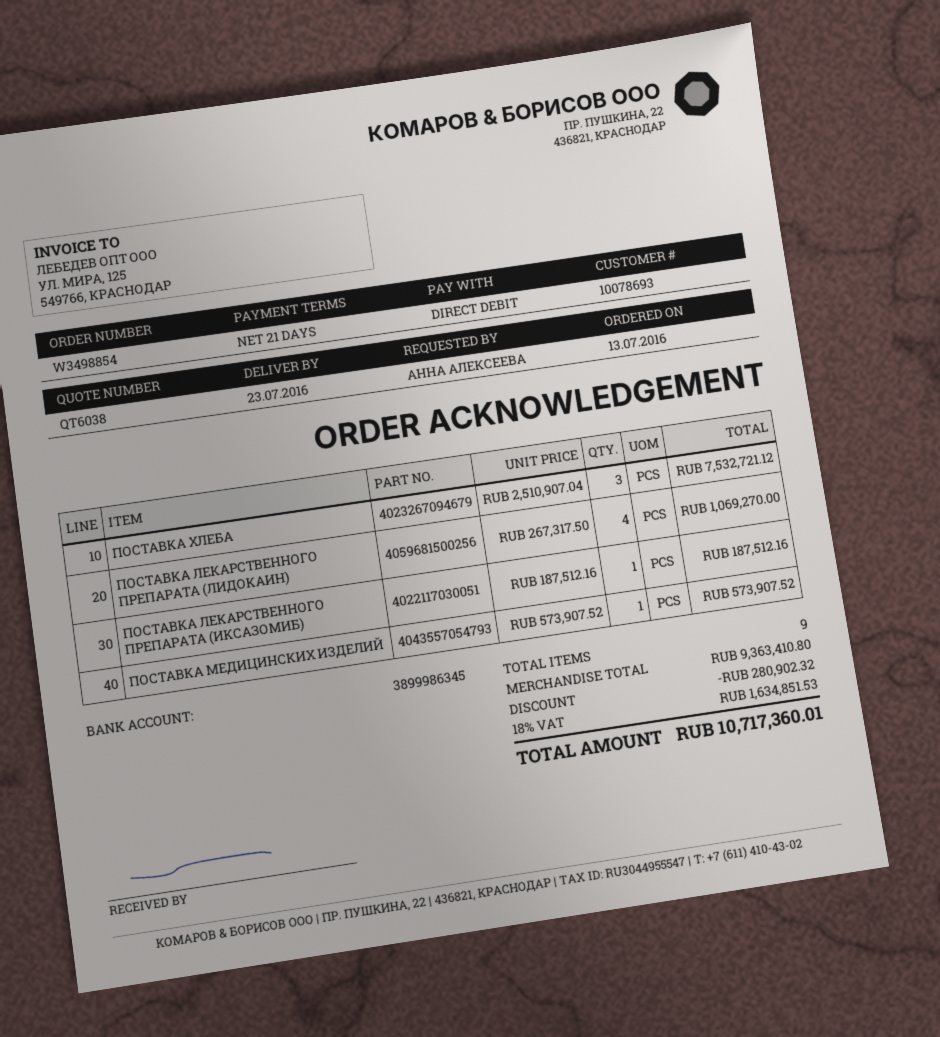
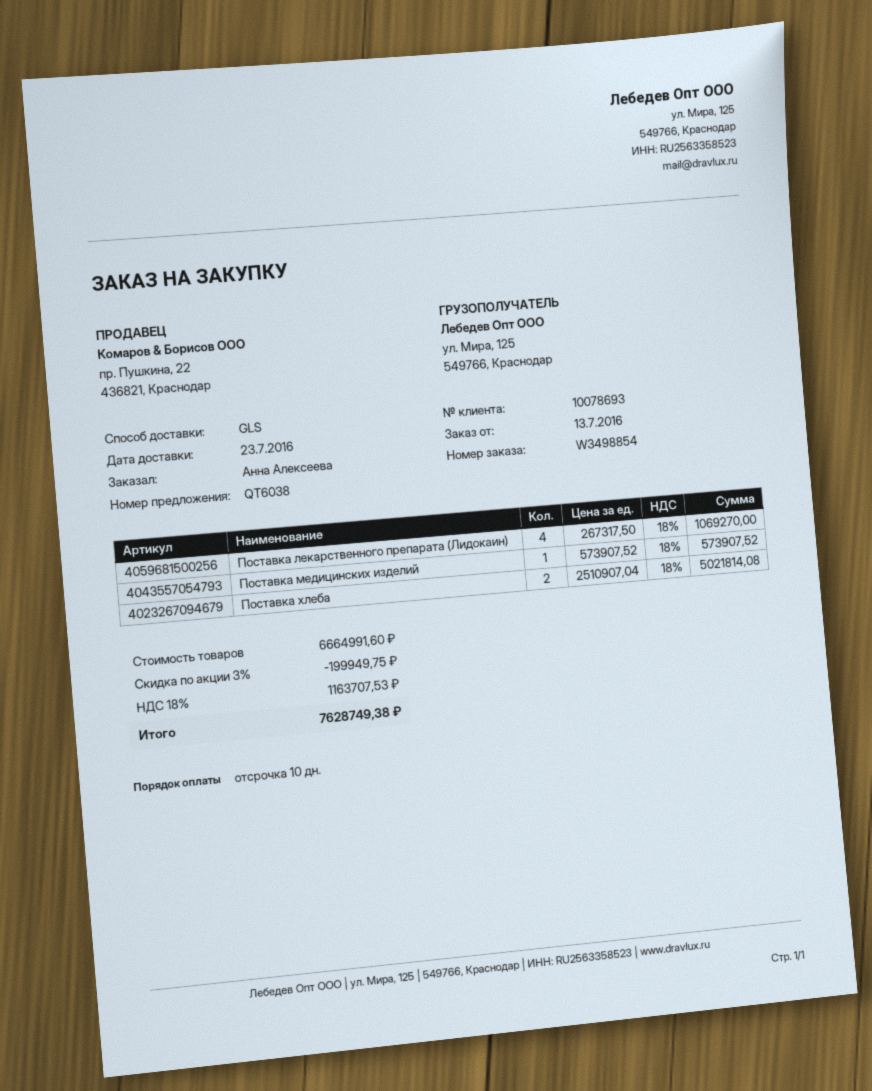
payment terms: 21 days -> 10 days
ПОСТАВКА ХЛЕБА: 3 x 2510907.04 = 7532721.12 -> 2 x 2510907.04 = 5021814.08
ПОСТАВКА ЛЕКАРСТВЕННОГО ПРЕПАРАТА (ИКСАЗОМИБ): 1 x 187512.16 = 187512.16 -> none
subtotal: 9363410.80 -> 6664991.60
discount: 280902.32 -> 199949.75
tax: 18% = 1634851.53 -> 18% = 1163707.53
total: 10717360.01 -> 7628749.38

